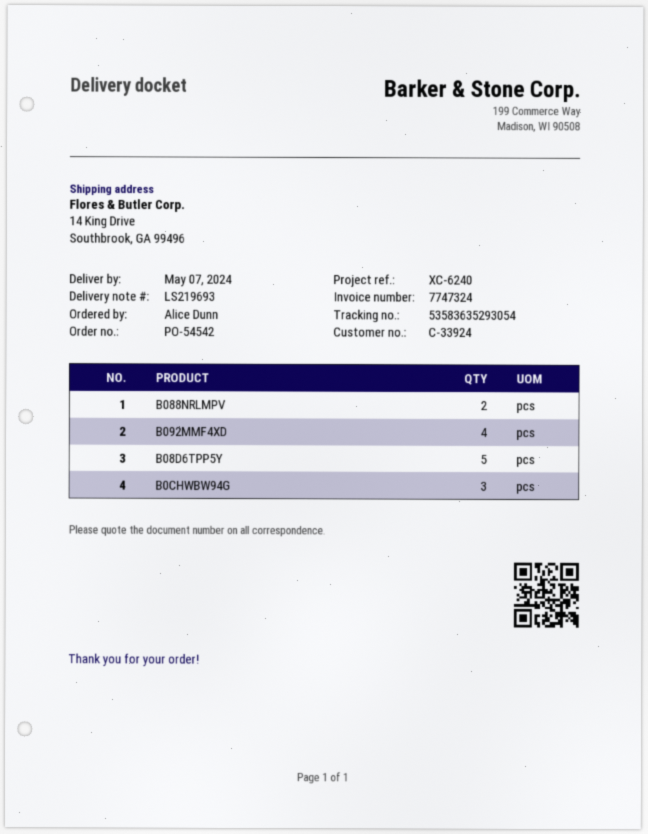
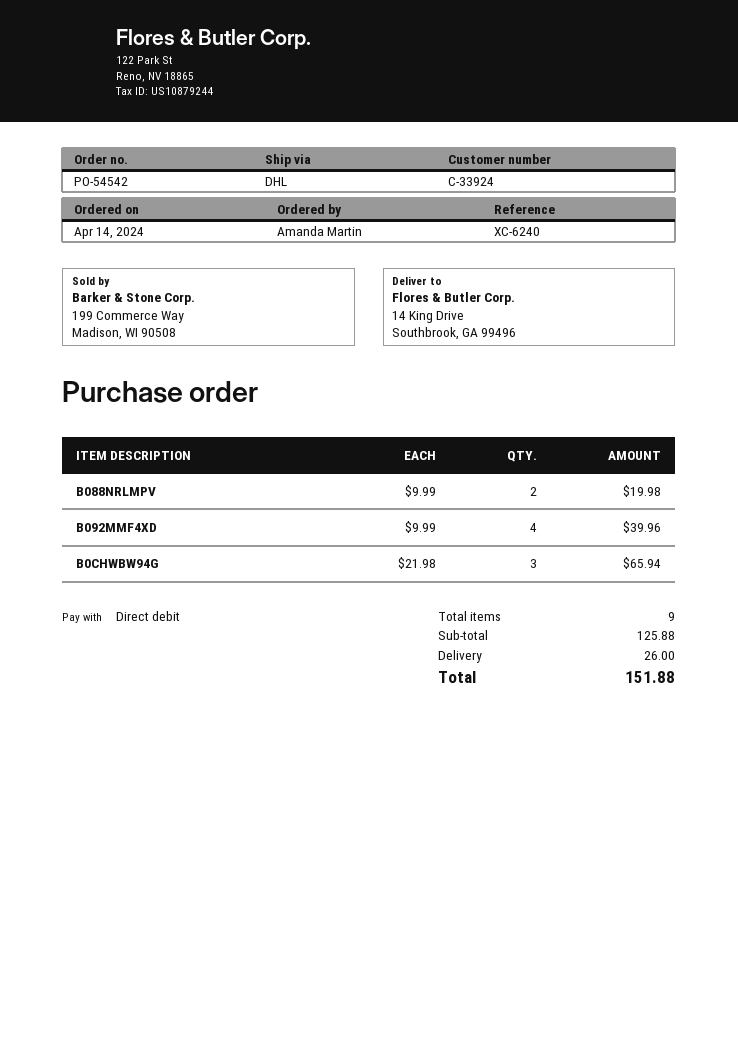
ordered by: Alice Dunn -> Amanda Martin
B08D6TPP5Y: 5 -> none

